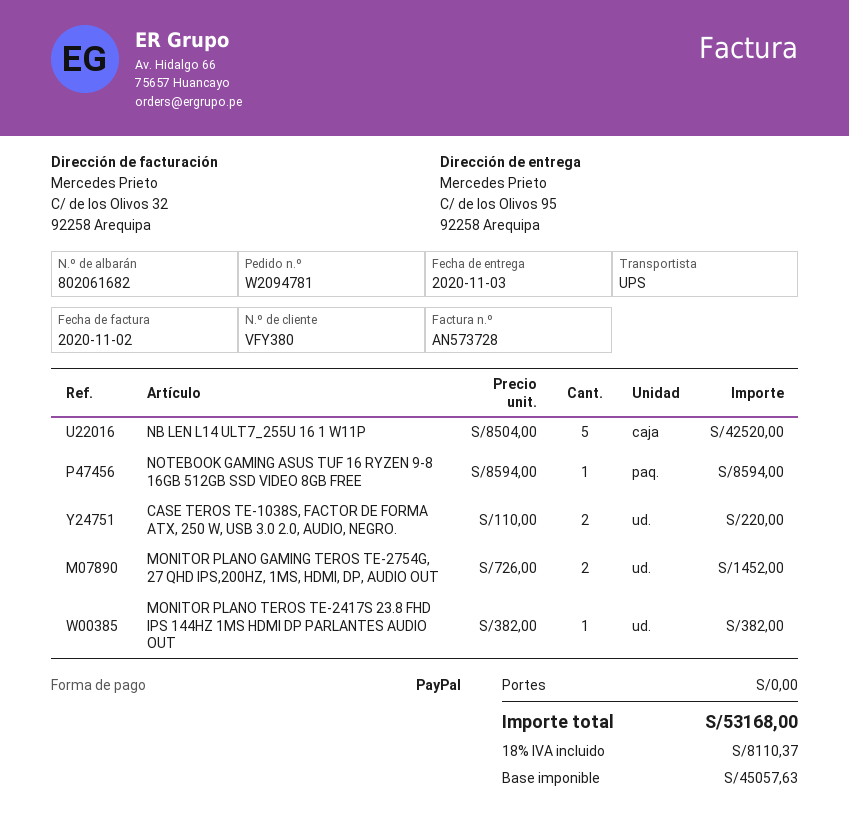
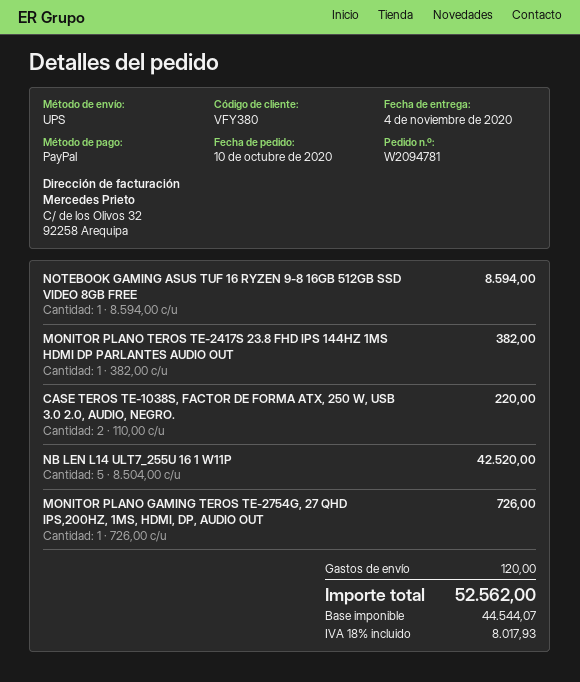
delivery date: 2020-11-03 -> 2020-11-04
MONITOR PLANO GAMING TEROS TE-2754G, 27 QHD IPS,200HZ, 1MS, HDMI, DP, AUDIO OUT: 2 x 726.00 = 1452.00 -> 1 x 726.00 = 726.00
shipping: 0.00 -> 120.00
net: 45057.63 -> 44544.07
tax: 18% = 8110.37 -> 18% = 8017.93
total: 53168.00 -> 52562.00

